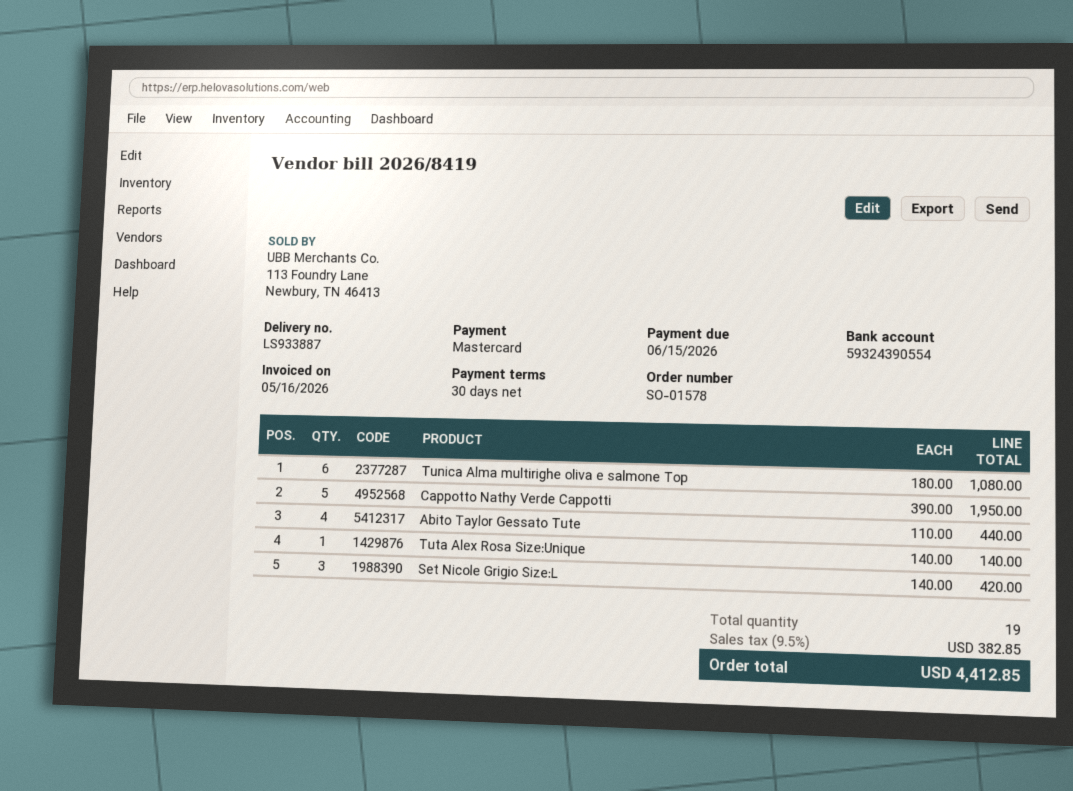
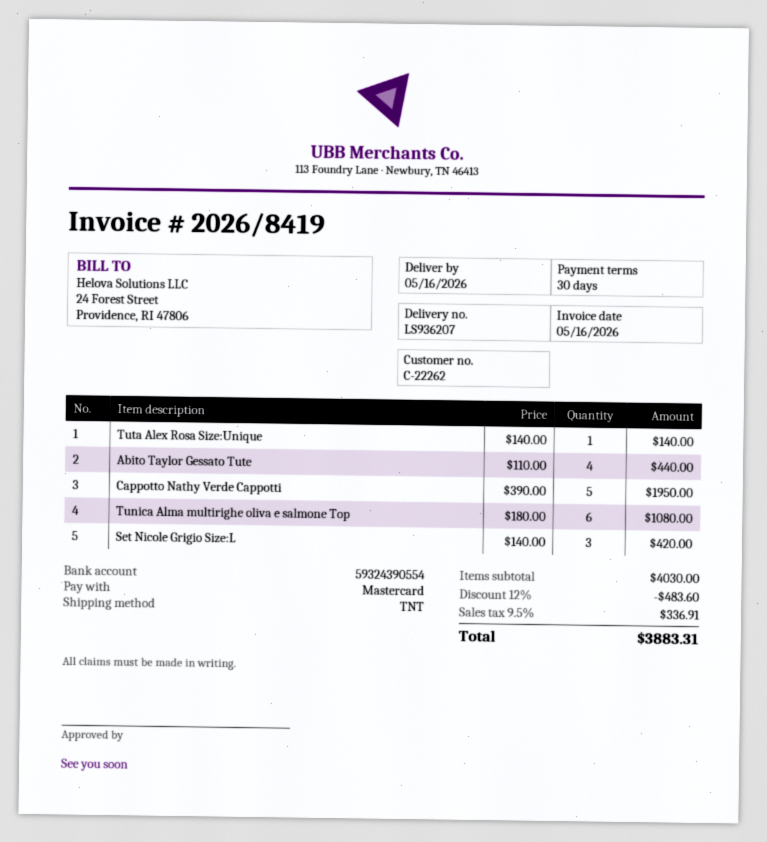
delivery note number: LS933887 -> LS936207
discount: none -> 12% = 483.60
tax: 9.5% = 382.85 -> 9.5% = 336.91
total: 4412.85 -> 3883.31

